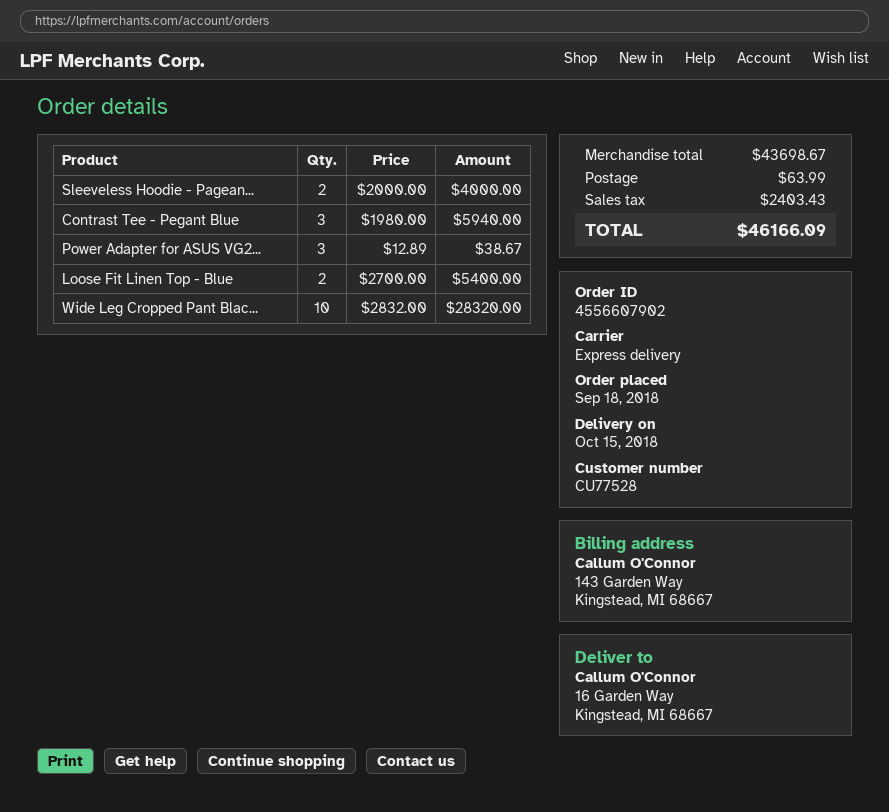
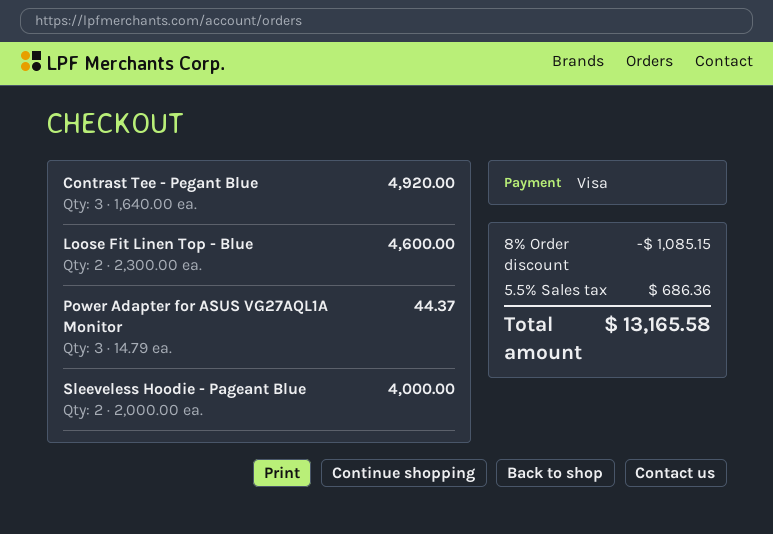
Contrast Tee - Pegant Blue: 3 x 1980.00 = 5940.00 -> 3 x 1640.00 = 4920.00
Power Adapter for ASUS VG2...: 3 x 12.89 = 38.67 -> 3 x 14.79 = 44.37
Loose Fit Linen Top - Blue: 2 x 2700.00 = 5400.00 -> 2 x 2300.00 = 4600.00
Wide Leg Cropped Pant Blac...: 10 x 2832.00 = 28320.00 -> none
discount: none -> 8% = 1085.15
shipping: 63.99 -> none
tax: 2403.43 -> 686.36
total: 46166.09 -> 13165.58

